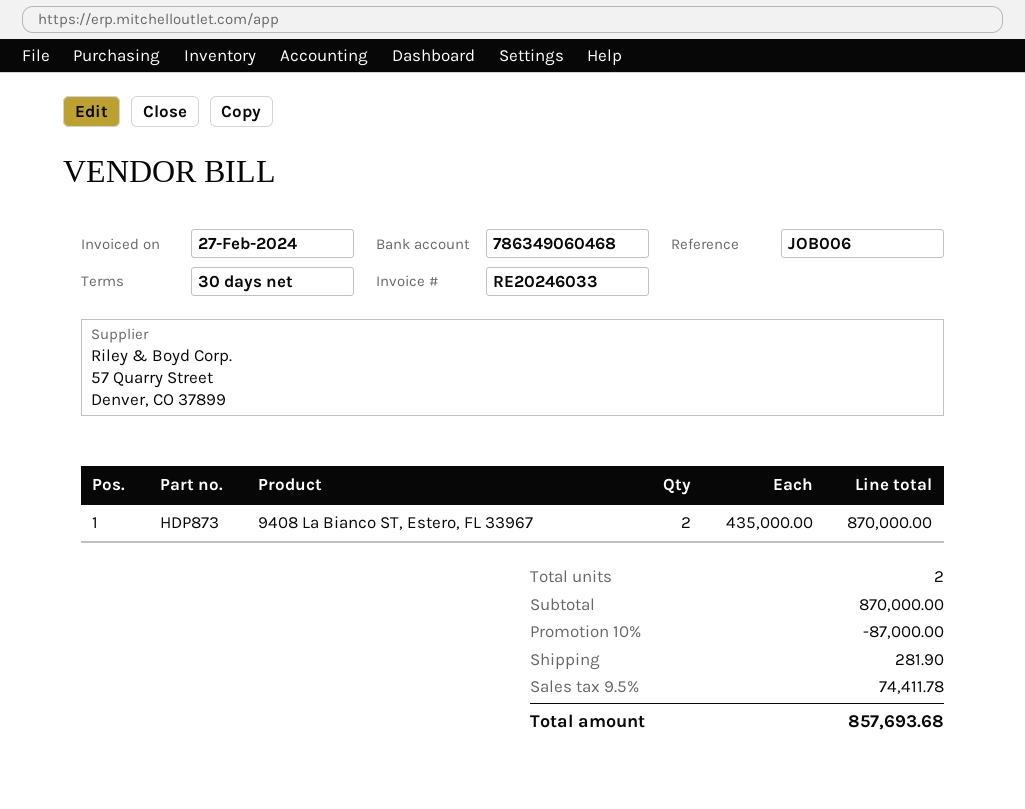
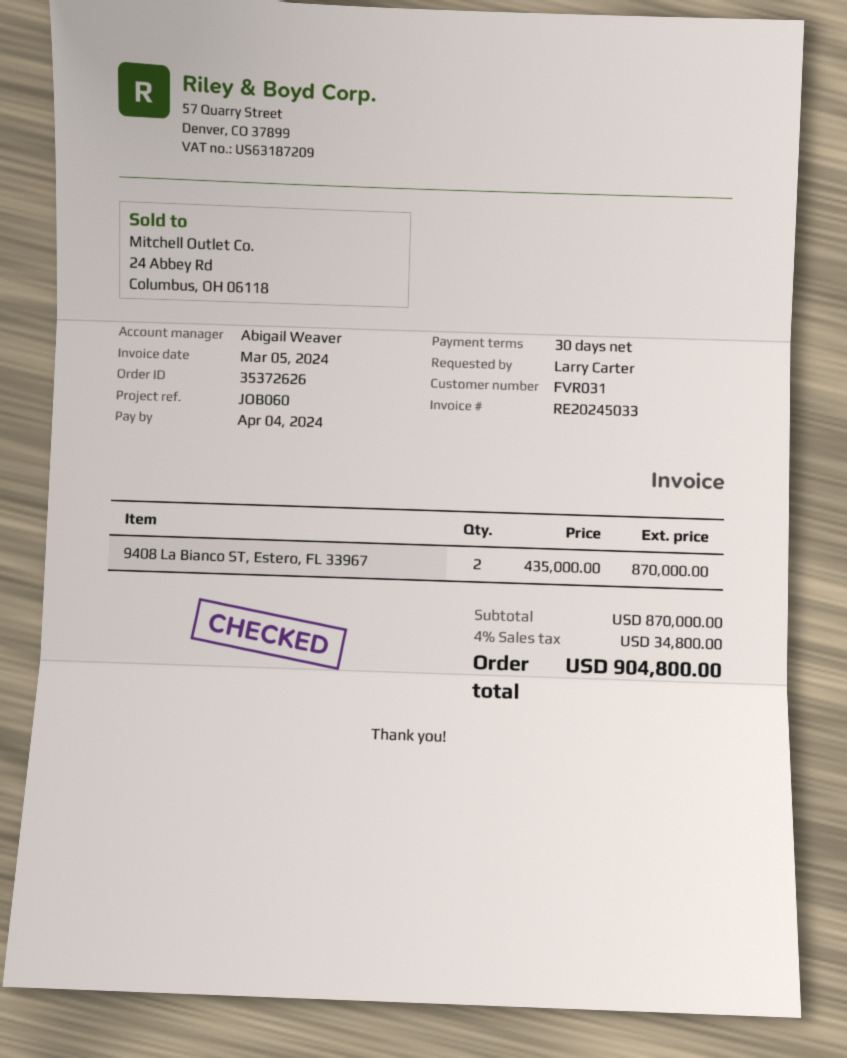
invoice number: RE20246033 -> RE20245033
invoice date: 2024-02-27 -> 2024-03-05
reference: JOB006 -> JOB060
discount: 10% = 87000.00 -> none
shipping: 281.90 -> none
tax: 9.5% = 74411.78 -> 4% = 34800.00
total: 857693.68 -> 904800.00

